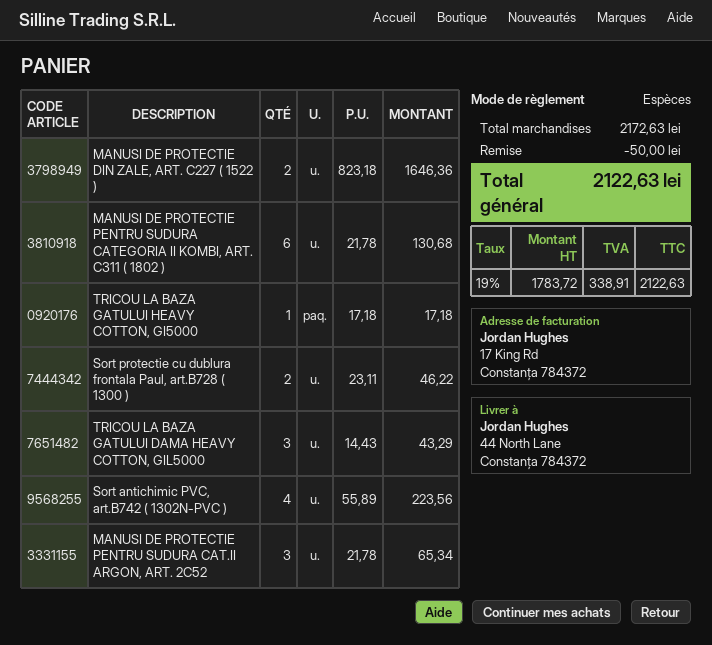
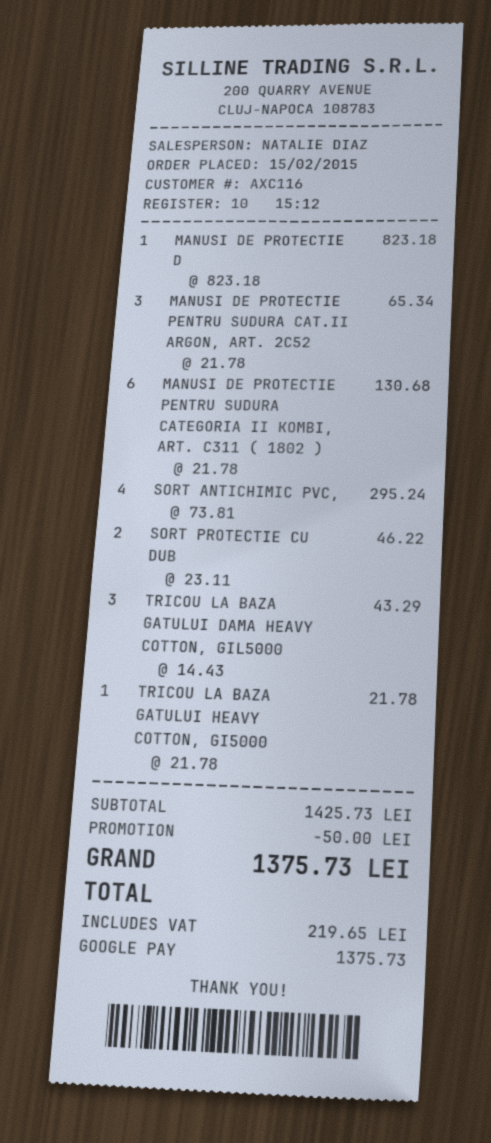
payment method: cash -> Google Pay
MANUSI DE PROTECTIE DIN ZALE, ART. C227 ( 1522 ): 2 x 823.18 = 1646.36 -> 1 x 823.18 = 823.18
TRICOU LA BAZA GATULUI HEAVY COTTON, GI5000: 1 x 17.18 = 17.18 -> 1 x 21.78 = 21.78
Sort antichimic PVC, art.B742 ( 1302N-PVC ): 4 x 55.89 = 223.56 -> 4 x 73.81 = 295.24
subtotal: 2172.63 -> 1425.73
tax: 338.91 -> 219.65
total: 2122.63 -> 1375.73

